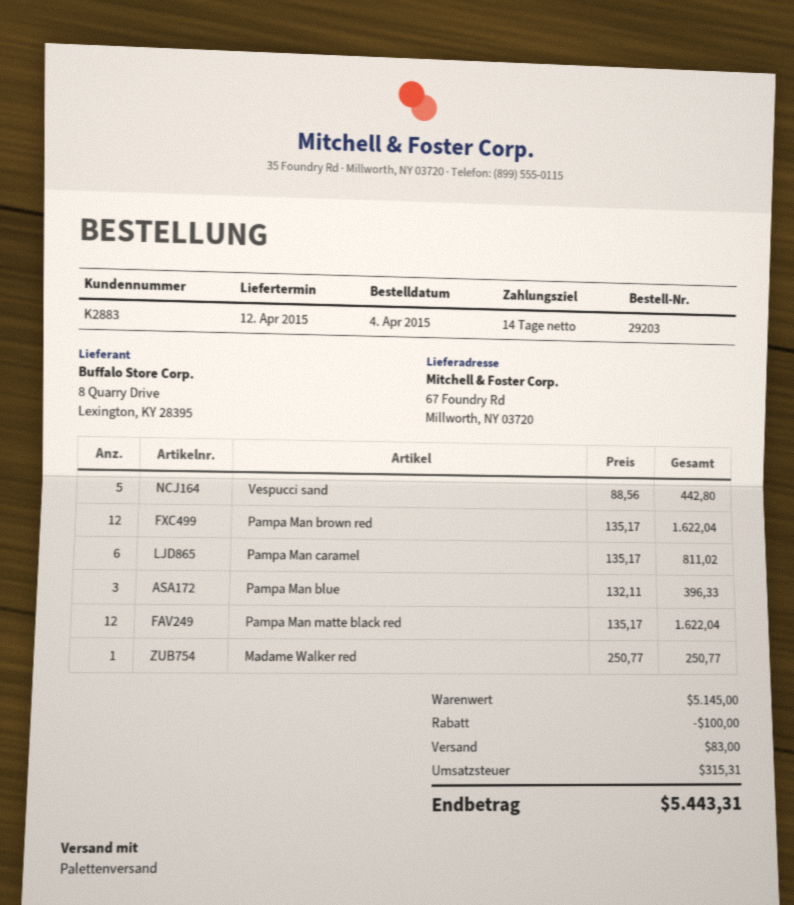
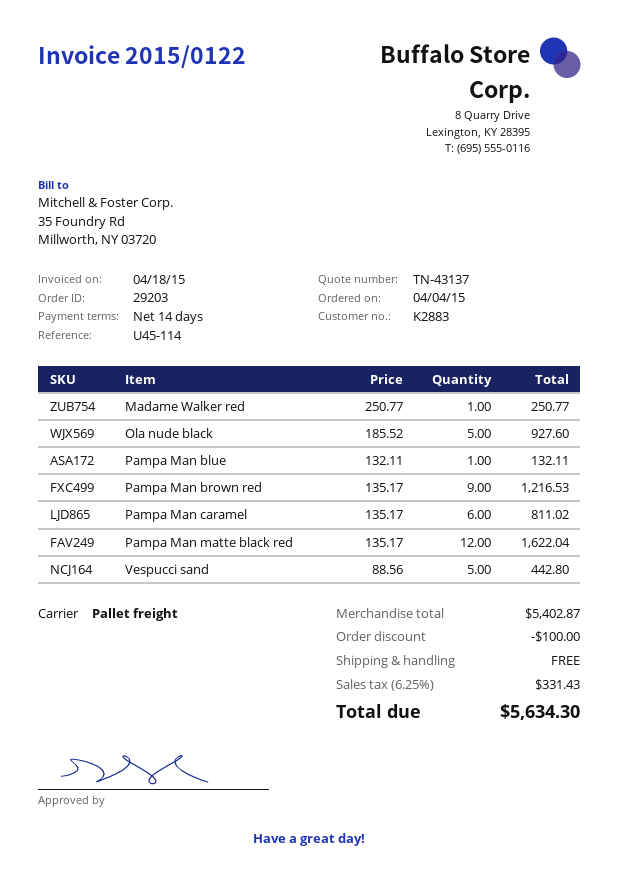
Pampa Man brown red: 12 x 135.17 = 1622.04 -> 9 x 135.17 = 1216.53
Pampa Man blue: 3 x 132.11 = 396.33 -> 1 x 132.11 = 132.11
Ola nude black: none -> 5 x 185.52 = 927.60
subtotal: 5145.00 -> 5402.87
shipping: 83.00 -> 0.00
tax: 315.31 -> 331.43
total: 5443.31 -> 5634.30

